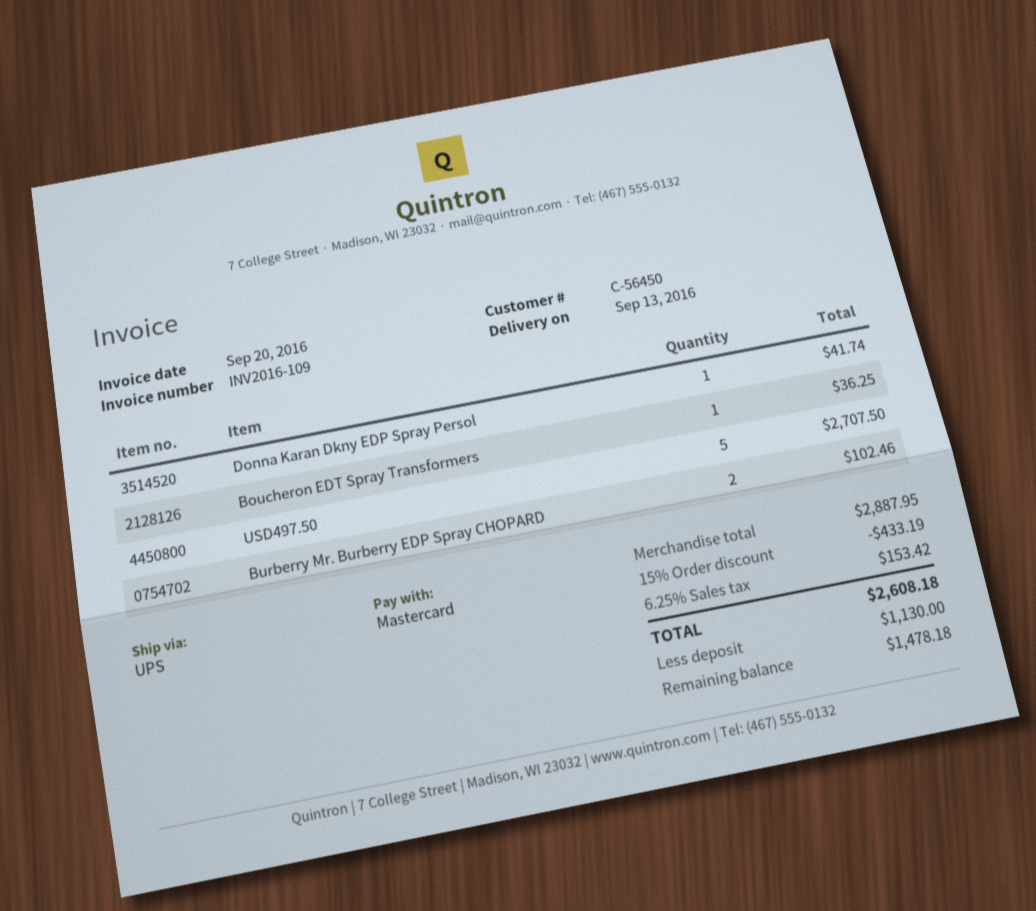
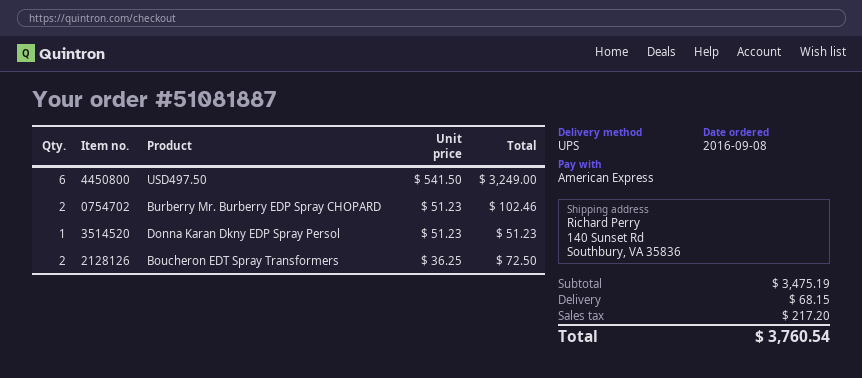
payment method: Mastercard -> American Express
Donna Karan Dkny EDP Spray Persol: 1 for 41.74 -> 1 for 51.23
Boucheron EDT Spray Transformers: 1 for 36.25 -> 2 for 72.50
USD497.50: 5 for 2707.50 -> 6 for 3249.00
subtotal: 2887.95 -> 3475.19
discount: 15% = 433.19 -> none
shipping: none -> 68.15
tax: 153.42 -> 217.20
total: 2608.18 -> 3760.54

